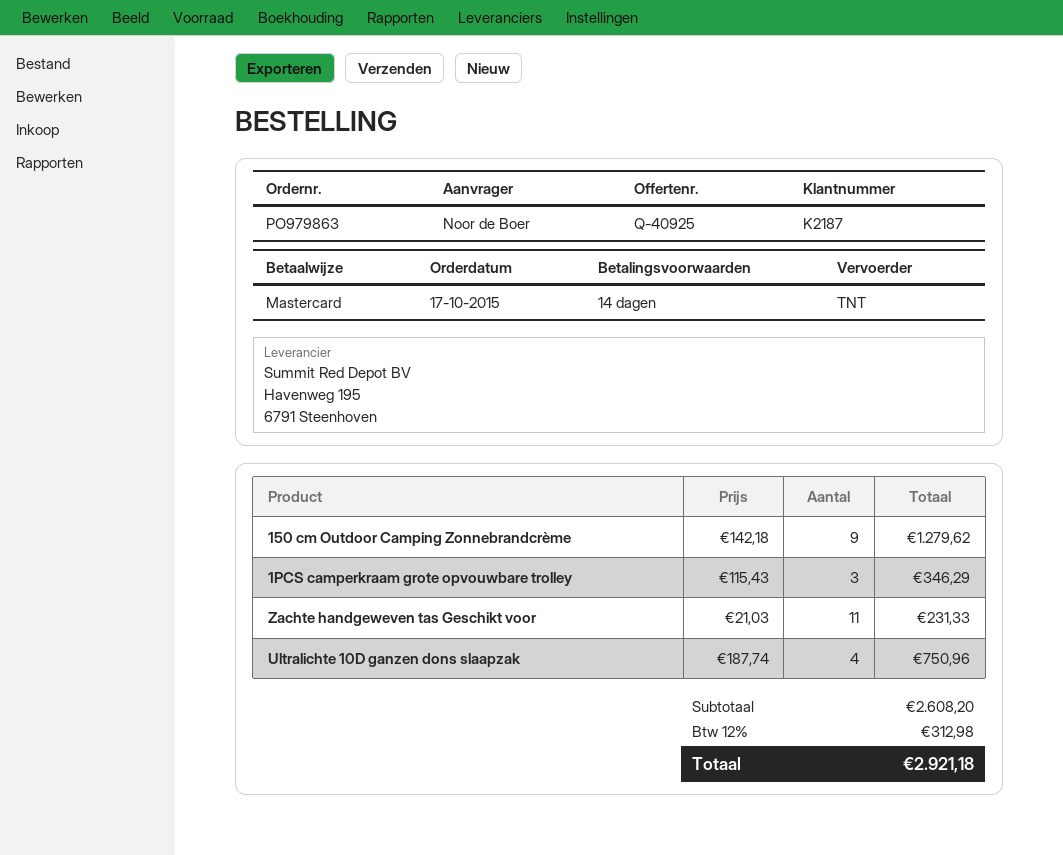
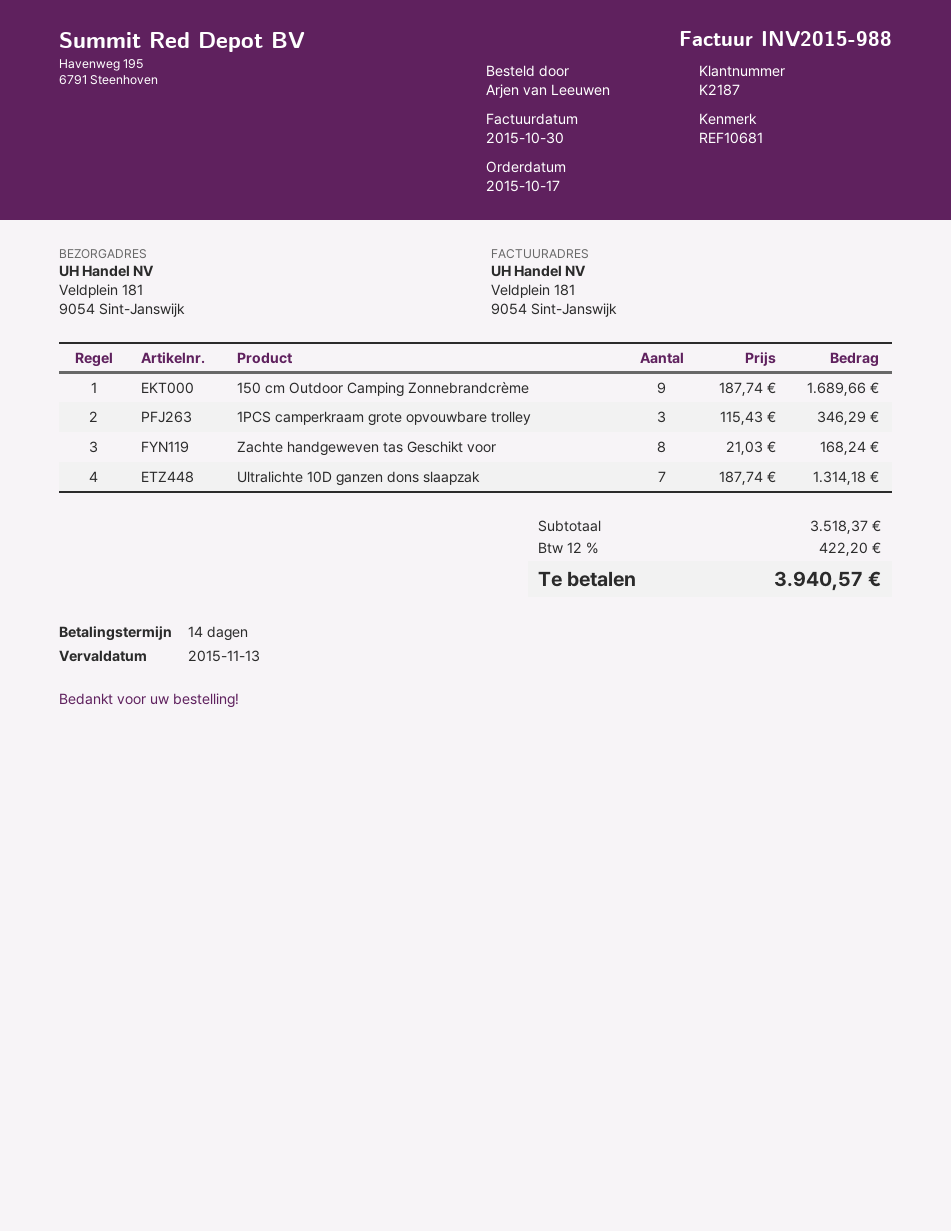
ordered by: Noor de Boer -> Arjen van Leeuwen
150 cm Outdoor Camping Zonnebrandcrème: 9 x 142.18 = 1279.62 -> 9 x 187.74 = 1689.66
Zachte handgeweven tas Geschikt voor: 11 x 21.03 = 231.33 -> 8 x 21.03 = 168.24
Ultralichte 10D ganzen dons slaapzak: 4 x 187.74 = 750.96 -> 7 x 187.74 = 1314.18
subtotal: 2608.20 -> 3518.37
tax: 12% = 312.98 -> 12% = 422.20
total: 2921.18 -> 3940.57

